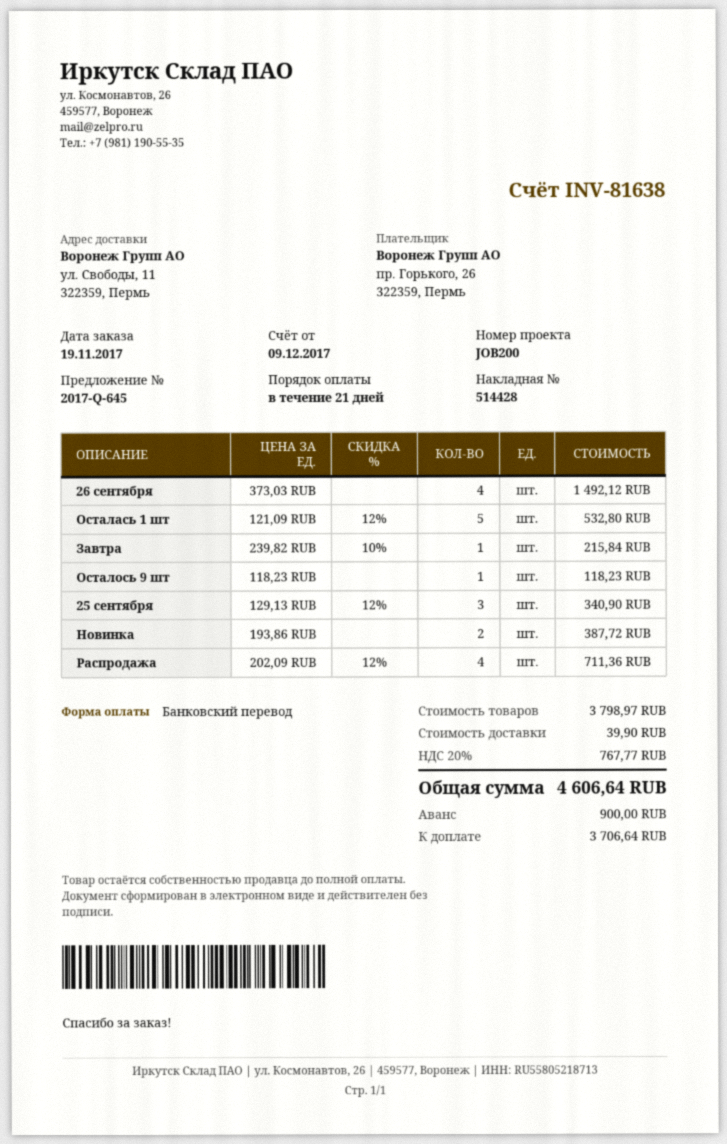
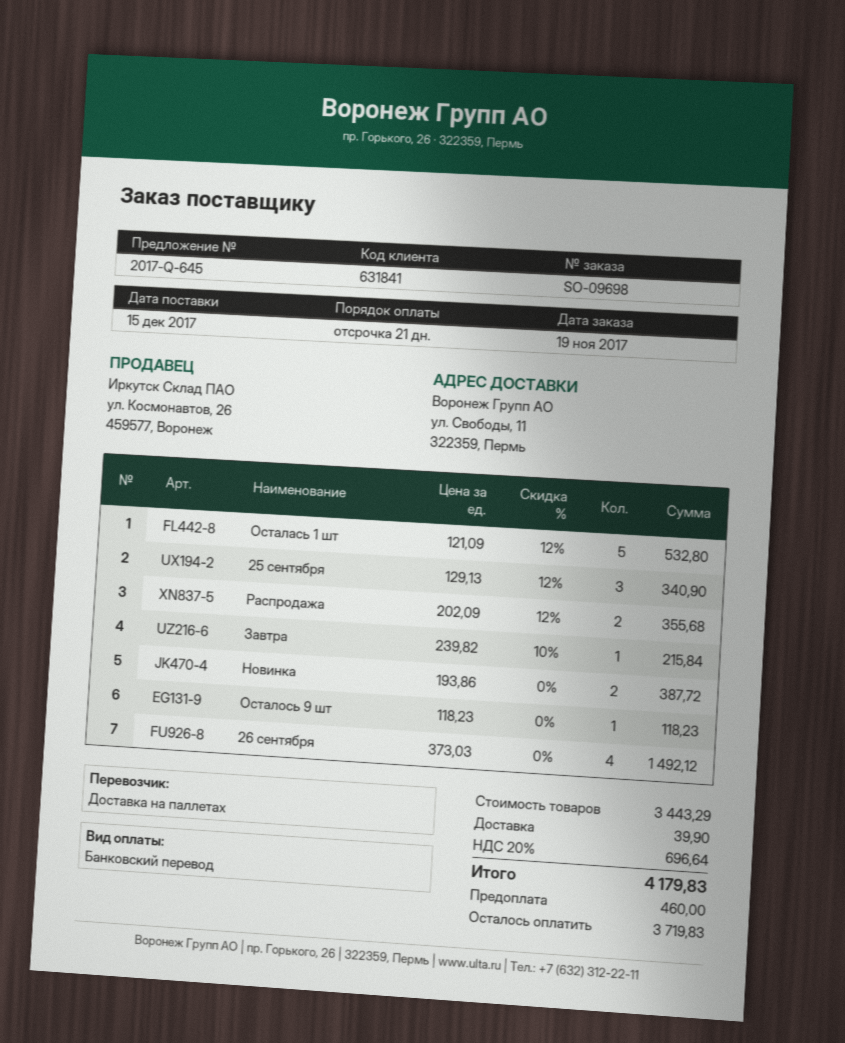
Распродажа: 4 x 202.09 - 12% = 711.36 -> 2 x 202.09 - 12% = 355.68
subtotal: 3798.97 -> 3443.29
tax: 20% = 767.77 -> 20% = 696.64
total: 4606.64 -> 4179.83
deposit: 900.00 -> 460.00
balance: 3706.64 -> 3719.83

